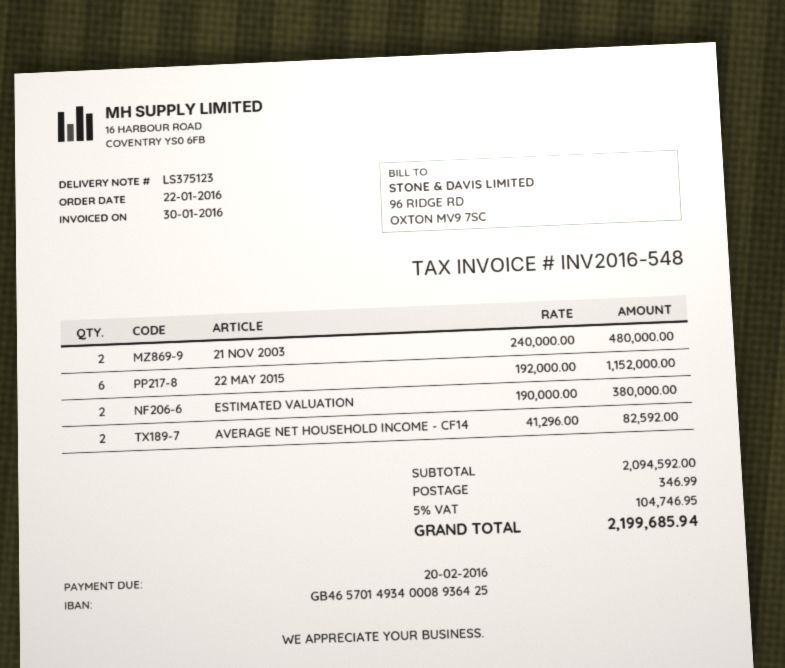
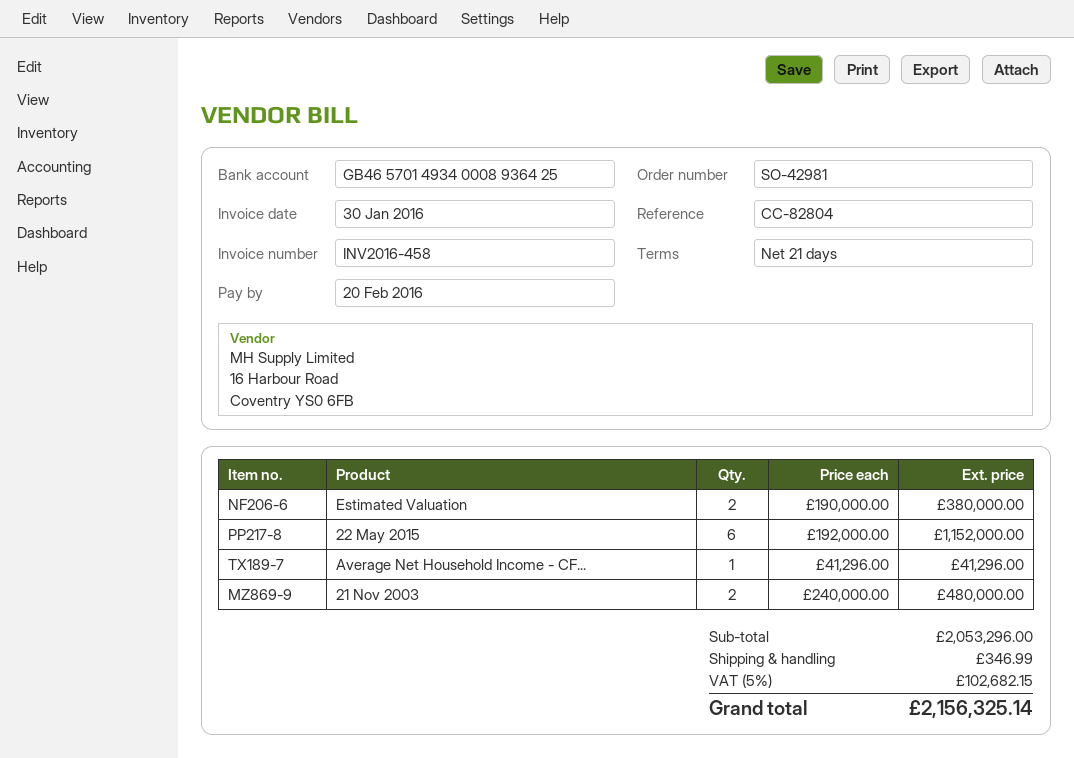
invoice number: INV2016-548 -> INV2016-458
AVERAGE NET HOUSEHOLD INCOME - CF14: 2 x 41296.00 = 82592.00 -> 1 x 41296.00 = 41296.00
subtotal: 2094592.00 -> 2053296.00
tax: 5% = 104746.95 -> 5% = 102682.15
total: 2199685.94 -> 2156325.14

